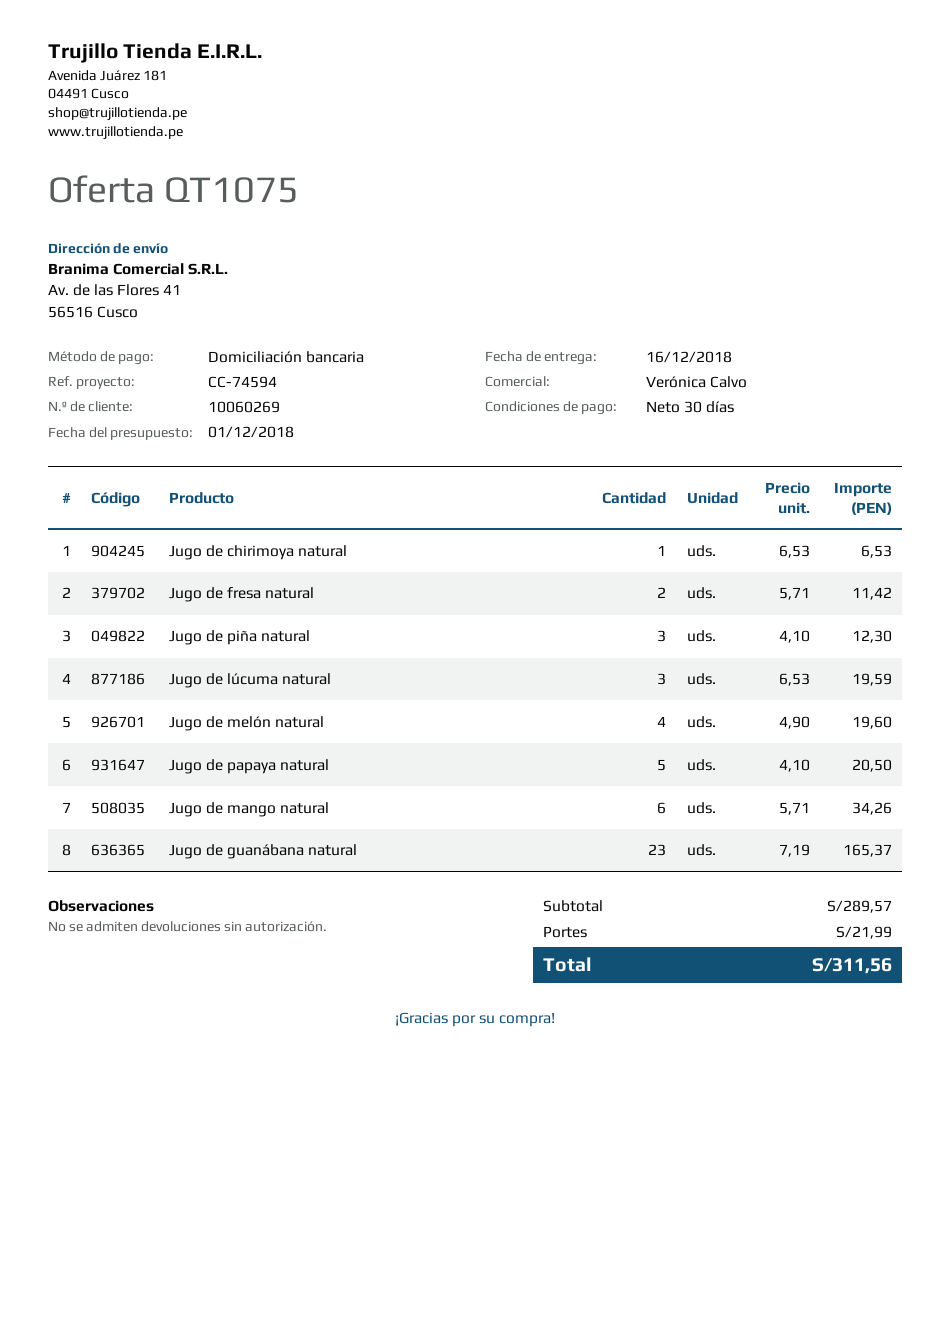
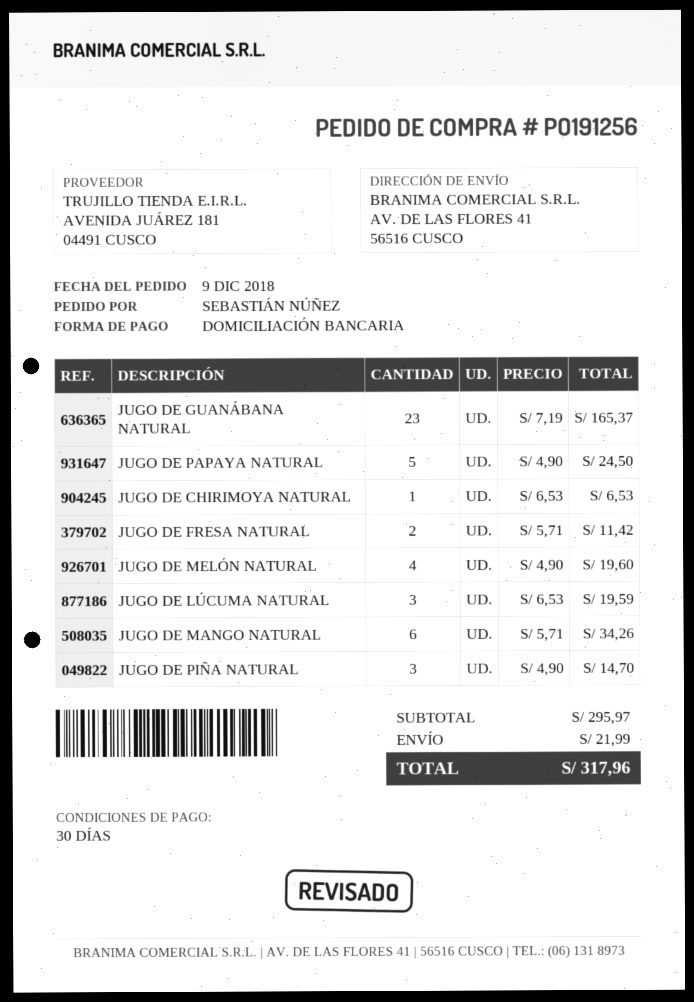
Jugo de piña natural: 3 x 4.10 = 12.30 -> 3 x 4.90 = 14.70
Jugo de papaya natural: 5 x 4.10 = 20.50 -> 5 x 4.90 = 24.50
subtotal: 289.57 -> 295.97
total: 311.56 -> 317.96

